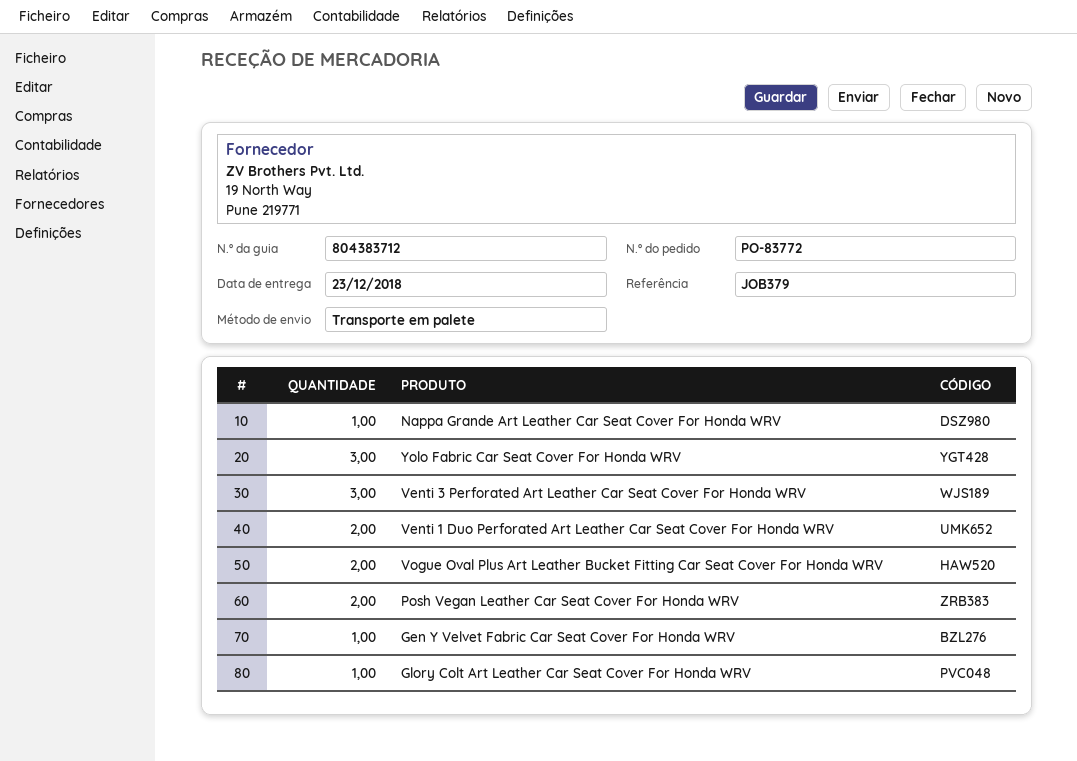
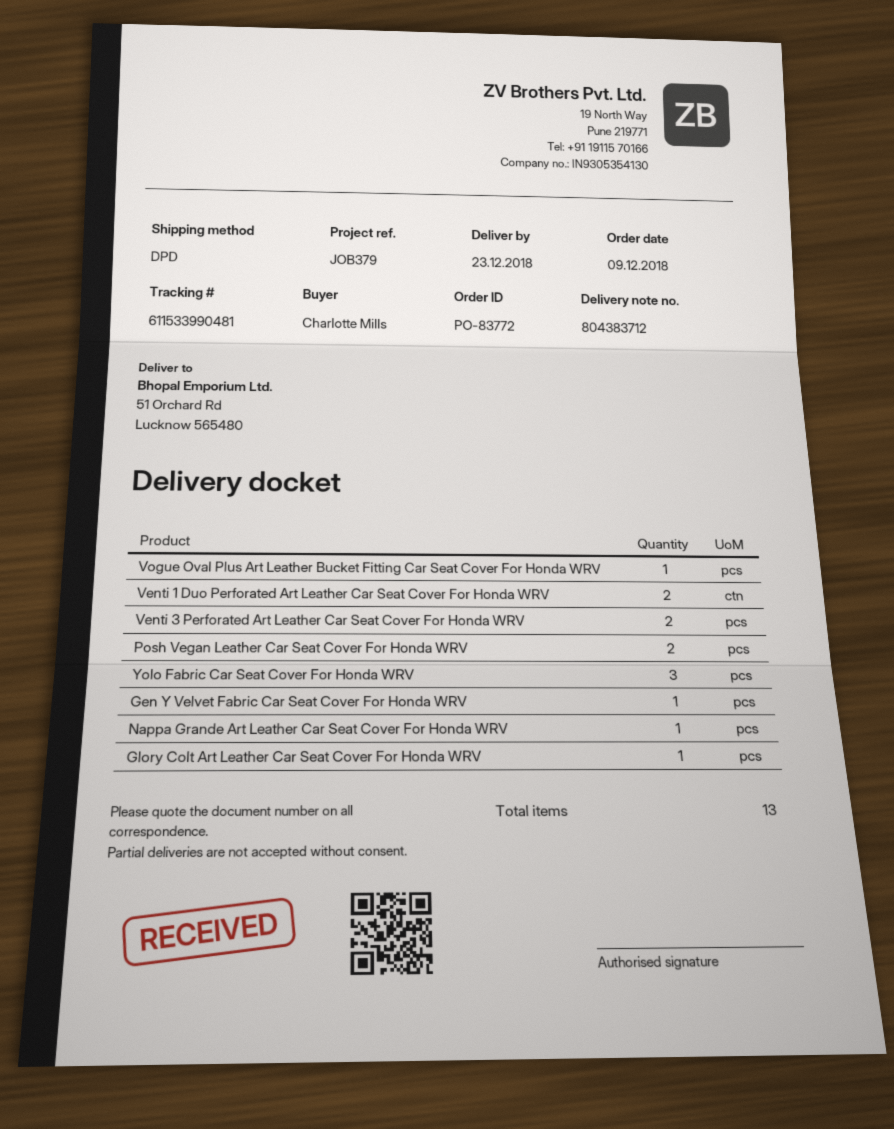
shipping method: pallet freight -> DPD
Venti 3 Perforated Art Leather Car Seat Cover For Honda WRV: 3 -> 2
Vogue Oval Plus Art Leather Bucket Fitting Car Seat Cover For Honda WRV: 2 -> 1

